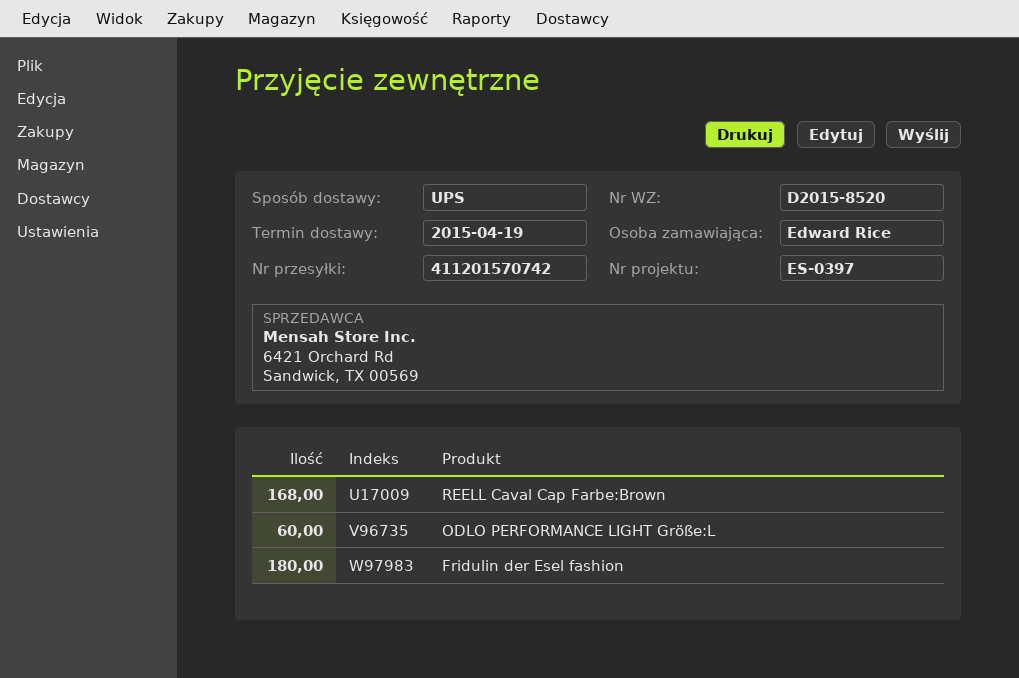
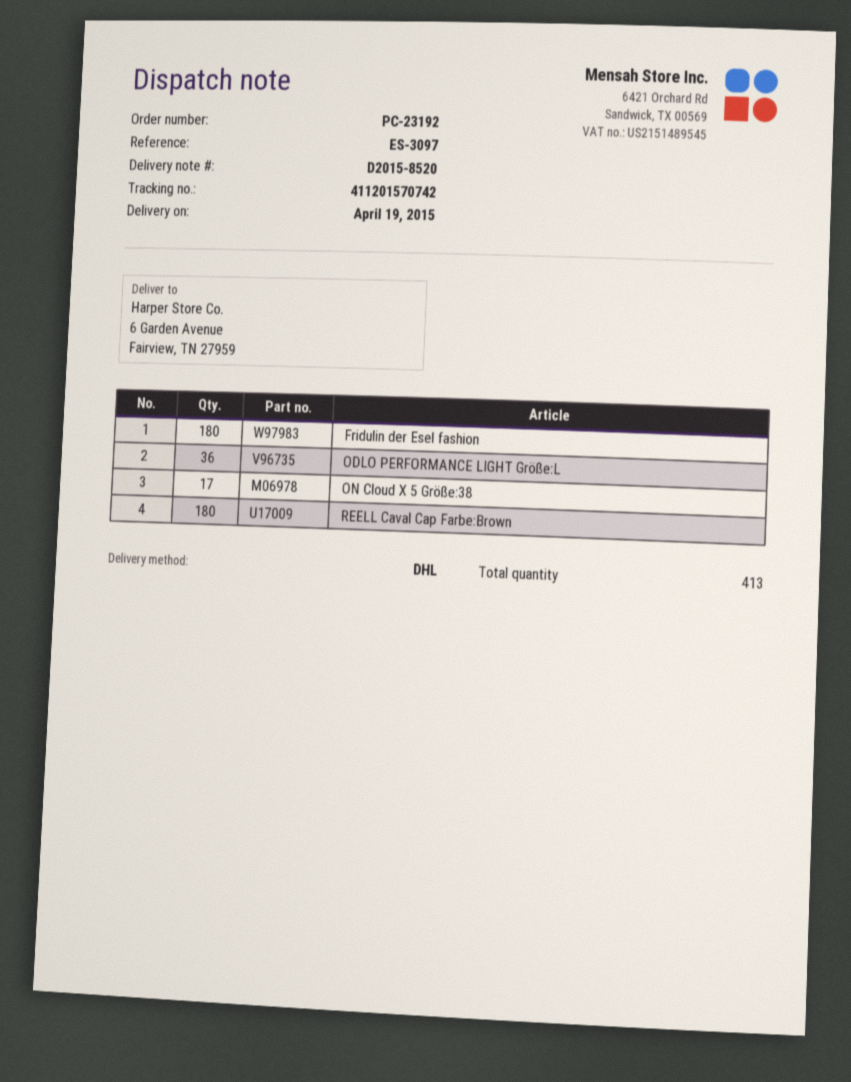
reference: ES-0397 -> ES-3097
shipping method: UPS -> DHL
REELL Caval Cap Farbe:Brown: 168 -> 180
ODLO PERFORMANCE LIGHT Größe:L: 60 -> 36
ON Cloud X 5 Größe:38: none -> 17

